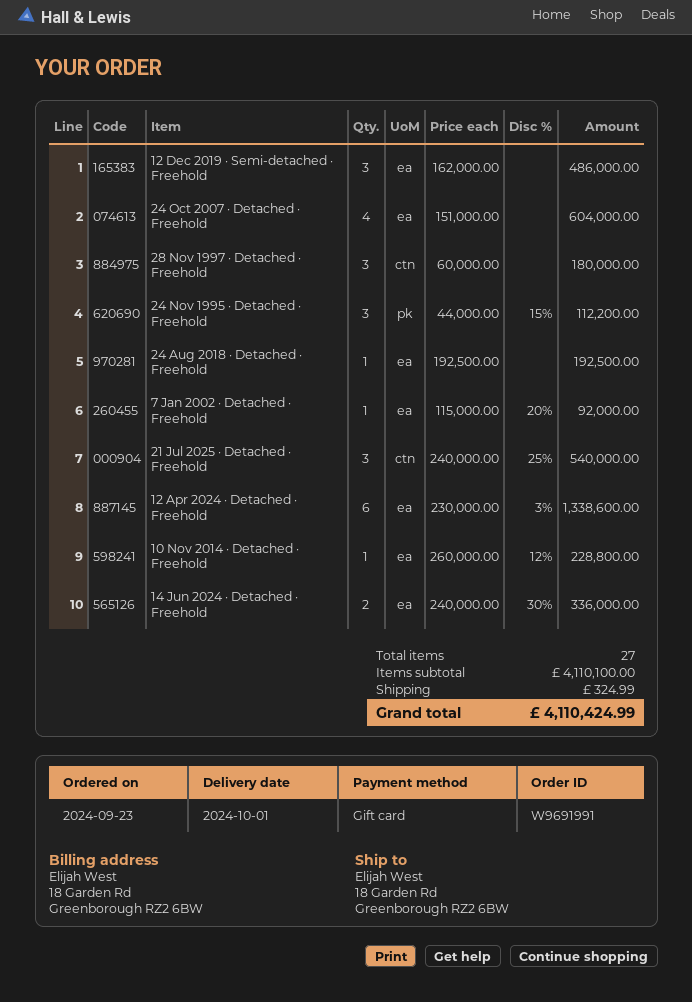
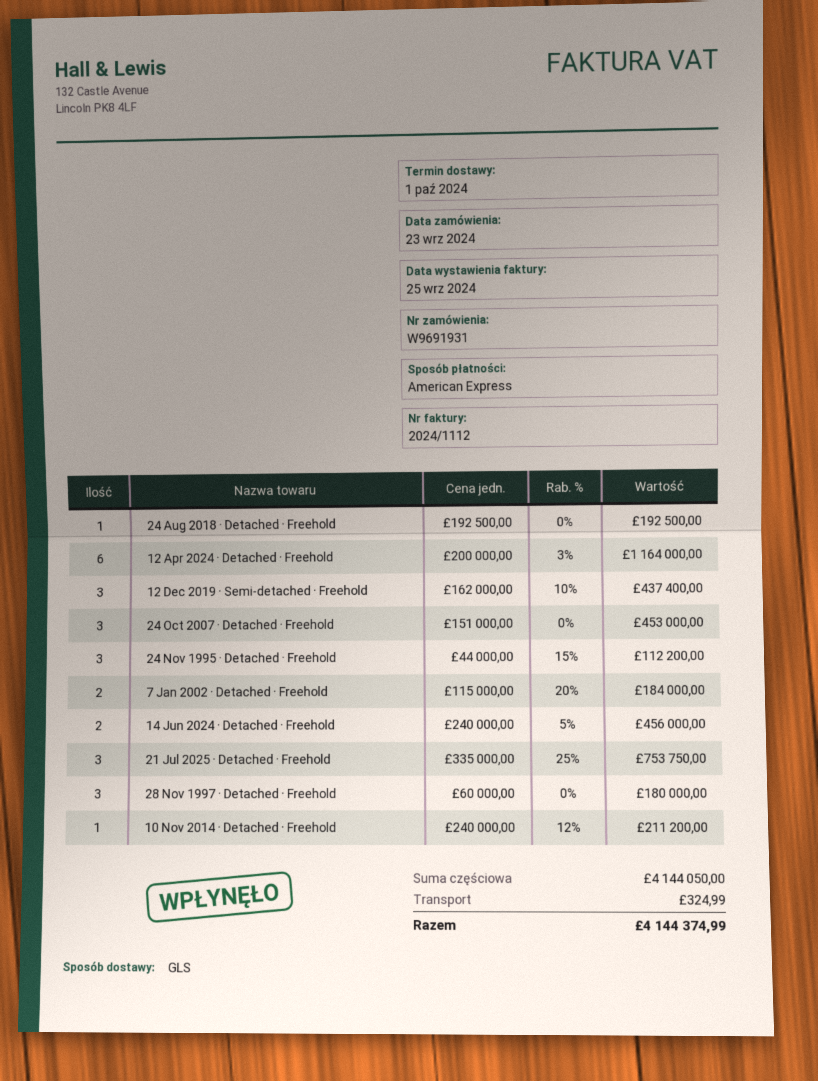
order number: W9691991 -> W9691931
payment method: gift card -> American Express
12 Dec 2019 · Semi-detached · Freehold: 3 x 162000.00 = 486000.00 -> 3 x 162000.00 - 10% = 437400.00
24 Oct 2007 · Detached · Freehold: 4 x 151000.00 = 604000.00 -> 3 x 151000.00 = 453000.00
7 Jan 2002 · Detached · Freehold: 1 x 115000.00 - 20% = 92000.00 -> 2 x 115000.00 - 20% = 184000.00
21 Jul 2025 · Detached · Freehold: 3 x 240000.00 - 25% = 540000.00 -> 3 x 335000.00 - 25% = 753750.00
12 Apr 2024 · Detached · Freehold: 6 x 230000.00 - 3% = 1338600.00 -> 6 x 200000.00 - 3% = 1164000.00
10 Nov 2014 · Detached · Freehold: 1 x 260000.00 - 12% = 228800.00 -> 1 x 240000.00 - 12% = 211200.00
14 Jun 2024 · Detached · Freehold: 2 x 240000.00 - 30% = 336000.00 -> 2 x 240000.00 - 5% = 456000.00
subtotal: 4110100.00 -> 4144050.00
total: 4110424.99 -> 4144374.99

